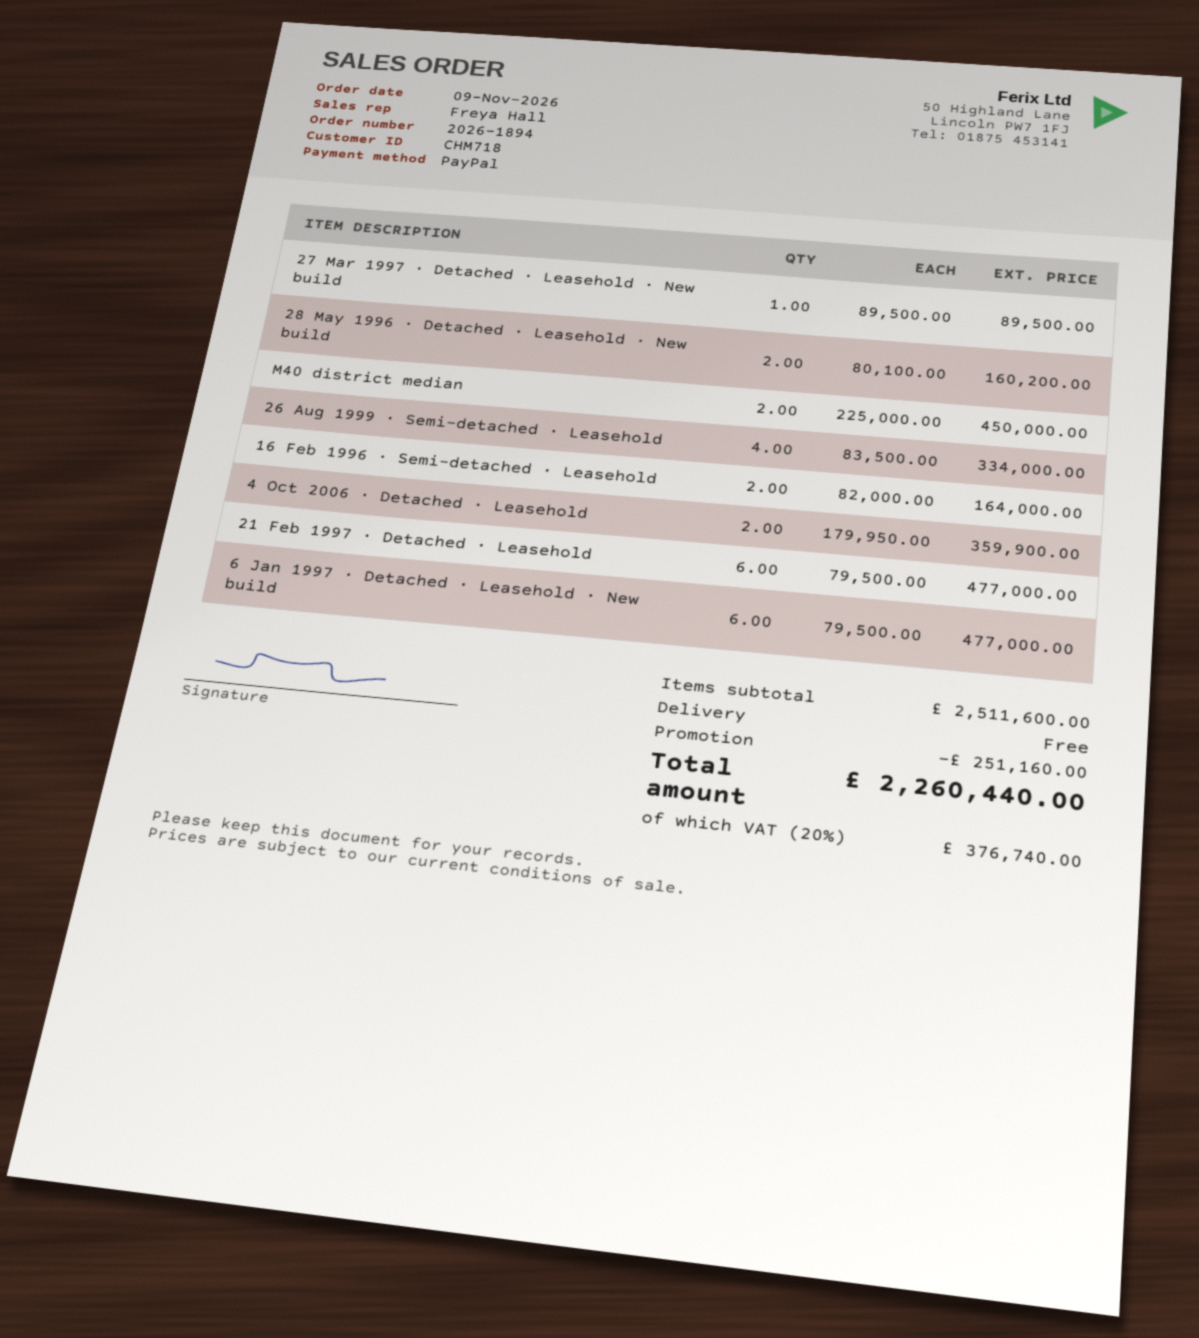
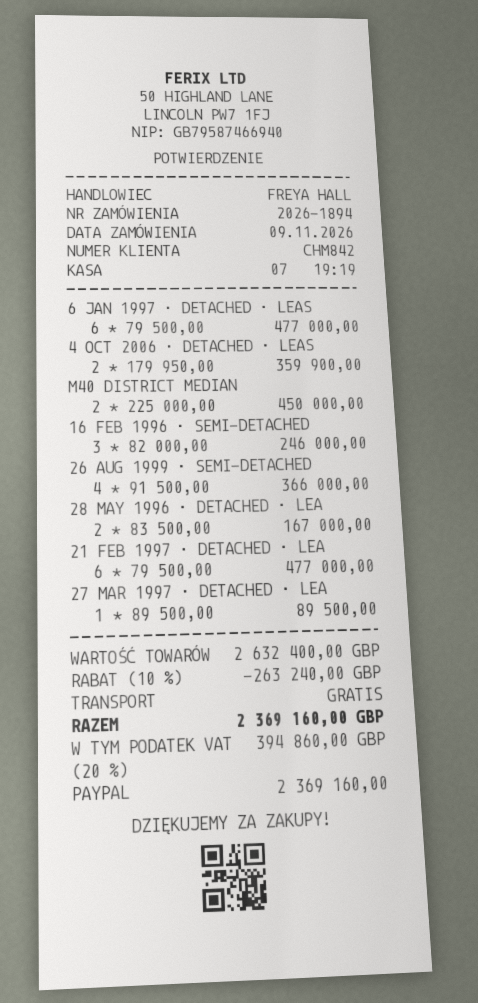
customer number: CHM718 -> CHM842
28 May 1996 · Detached · Leasehold · New build: 2 x 80100.00 = 160200.00 -> 2 x 83500.00 = 167000.00
26 Aug 1999 · Semi-detached · Leasehold: 4 x 83500.00 = 334000.00 -> 4 x 91500.00 = 366000.00
16 Feb 1996 · Semi-detached · Leasehold: 2 x 82000.00 = 164000.00 -> 3 x 82000.00 = 246000.00
subtotal: 2511600.00 -> 2632400.00
discount: 251160.00 -> 263240.00
tax: 20% = 376740.00 -> 20% = 394860.00
total: 2260440.00 -> 2369160.00

